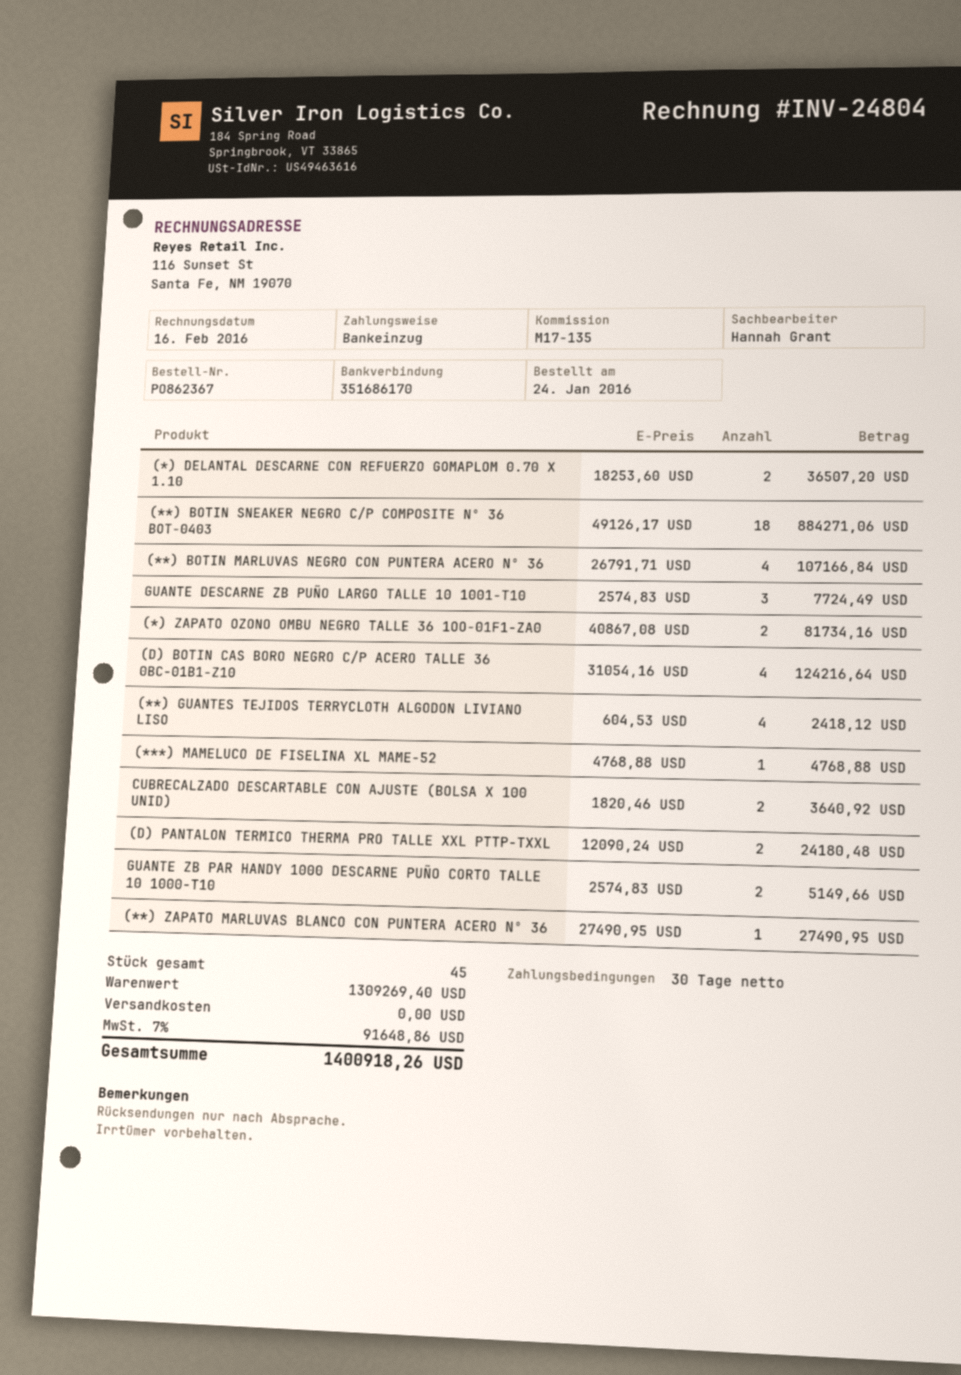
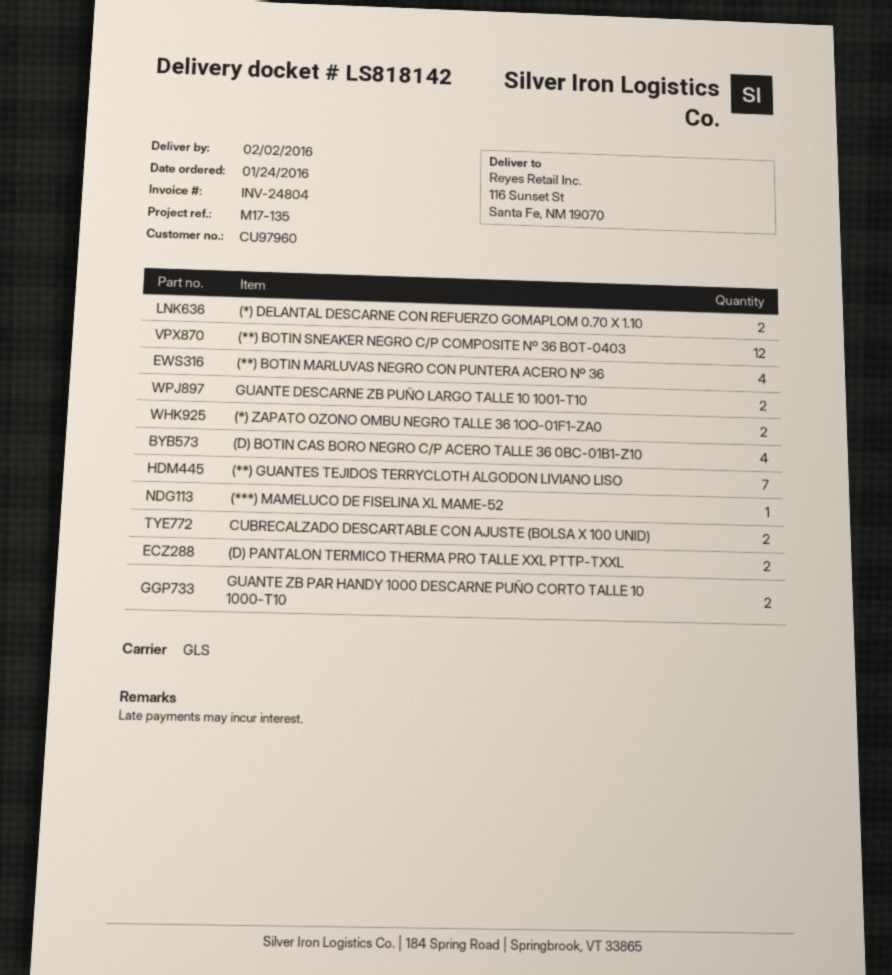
(**) BOTIN SNEAKER NEGRO C/P COMPOSITE Nº 36 BOT-0403: 18 -> 12
GUANTE DESCARNE ZB PUÑO LARGO TALLE 10 1001-T10: 3 -> 2
(**) GUANTES TEJIDOS TERRYCLOTH ALGODON LIVIANO LISO: 4 -> 7
(**) ZAPATO MARLUVAS BLANCO CON PUNTERA ACERO Nº 36: 1 -> none

